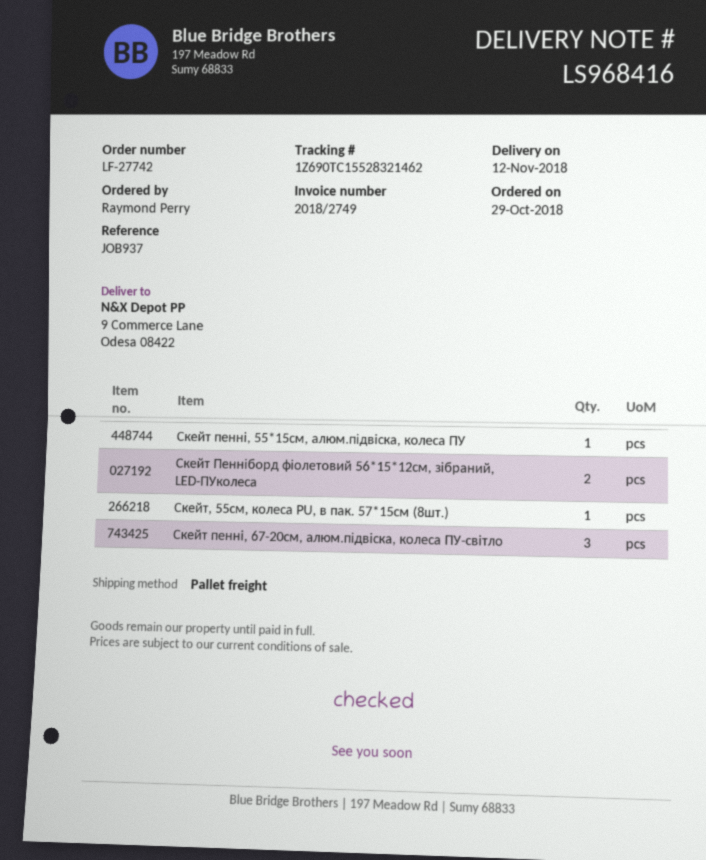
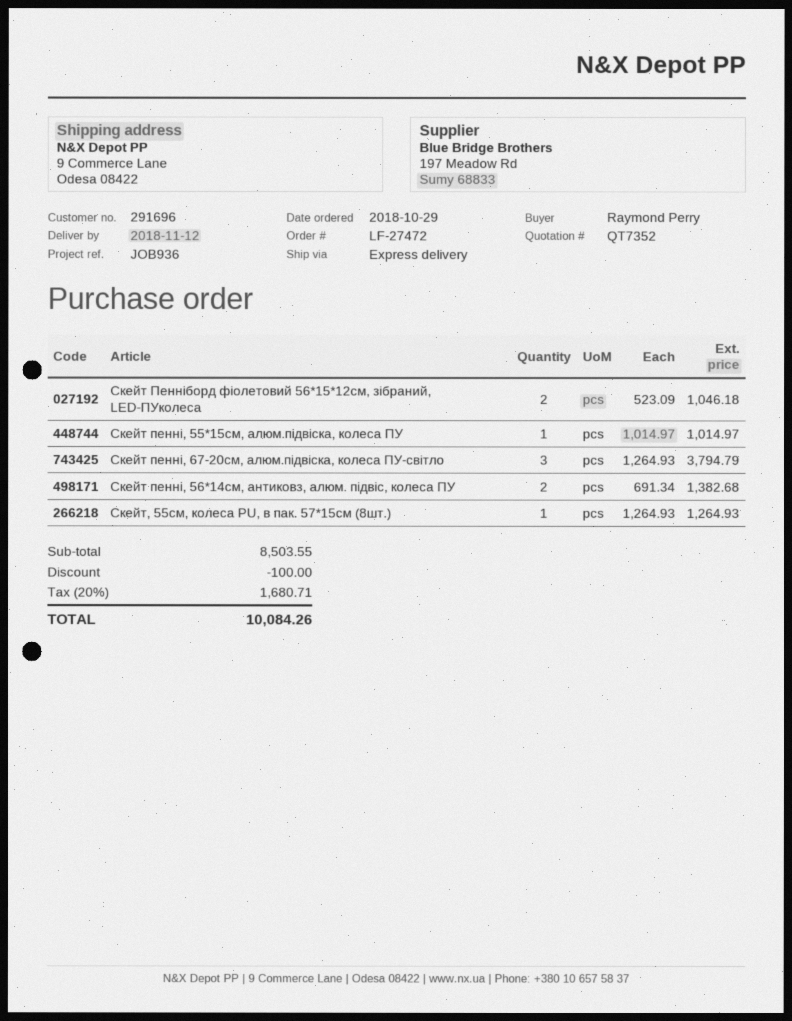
order number: LF-27742 -> LF-27472
reference: JOB937 -> JOB936
shipping method: pallet freight -> express
Скейт пенні, 56*14см, антиковз, алюм. підвіс, колеса ПУ: none -> 2

